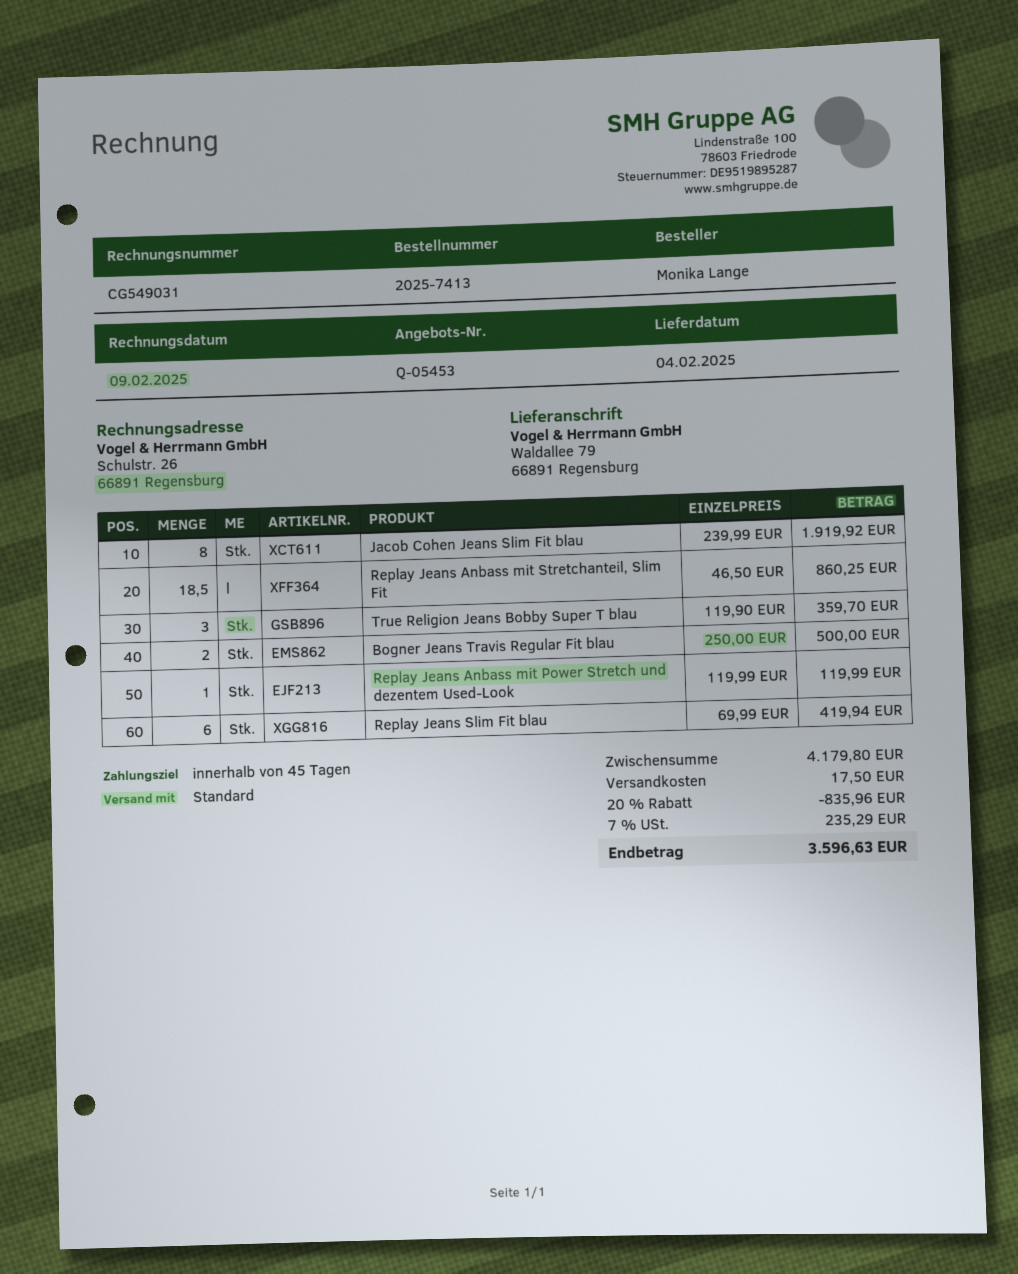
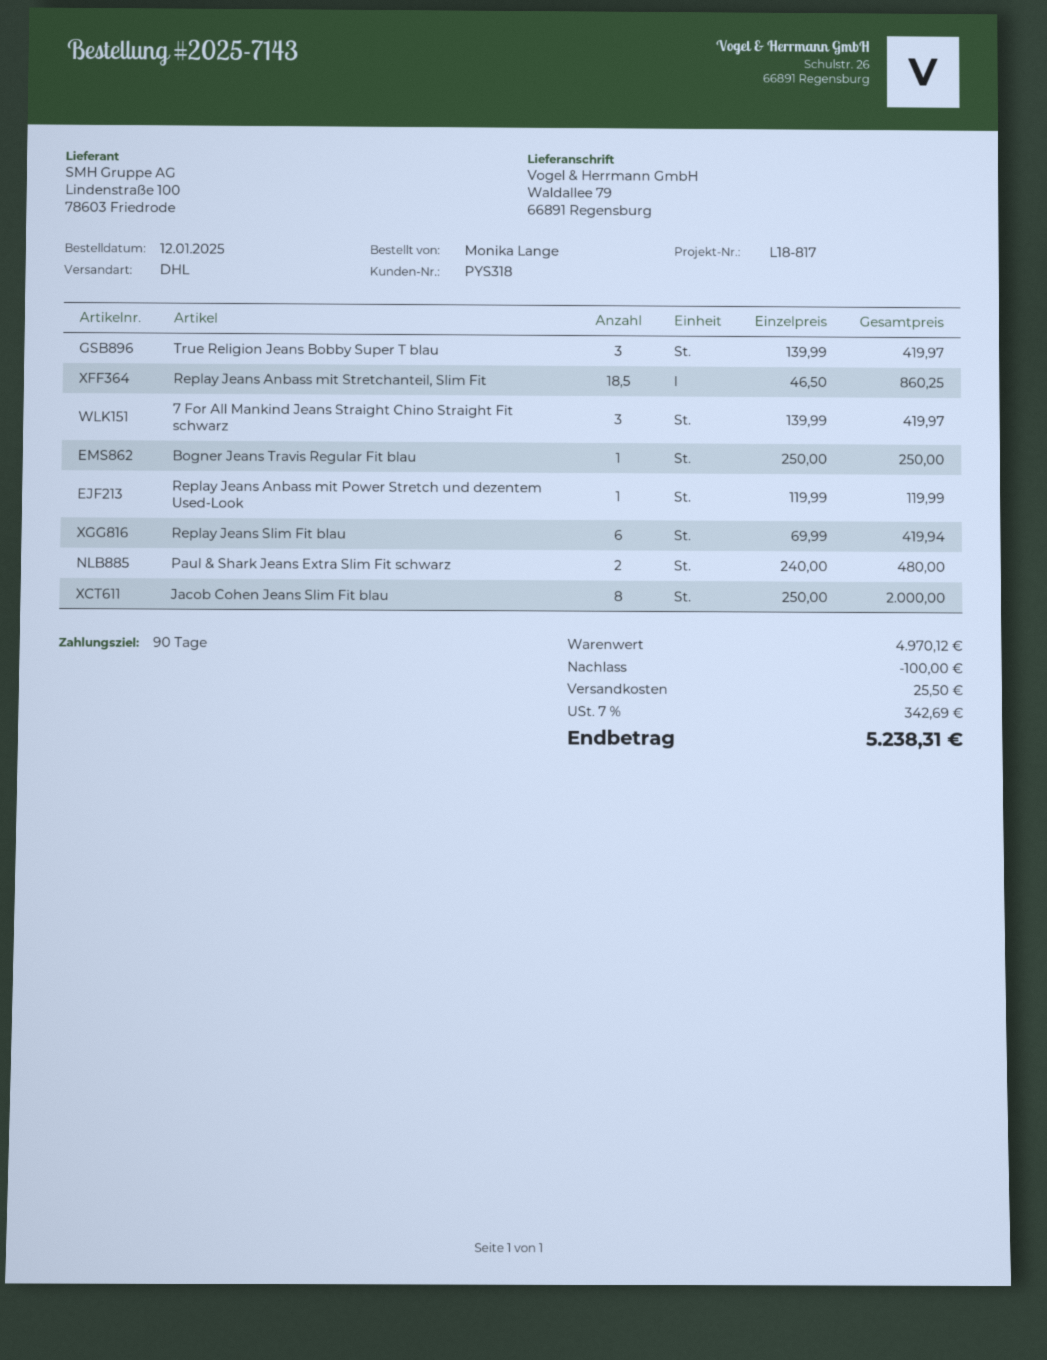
order number: 2025-7413 -> 2025-7143
payment terms: 45 days -> 90 days
shipping method: standard -> DHL
Jacob Cohen Jeans Slim Fit blau: 8 x 239.99 = 1919.92 -> 8 x 250.00 = 2000.00
True Religion Jeans Bobby Super T blau: 3 x 119.90 = 359.70 -> 3 x 139.99 = 419.97
Bogner Jeans Travis Regular Fit blau: 2 x 250.00 = 500.00 -> 1 x 250.00 = 250.00
7 For All Mankind Jeans Straight Chino Straight Fit schwarz: none -> 3 x 139.99 = 419.97
Paul & Shark Jeans Extra Slim Fit schwarz: none -> 2 x 240.00 = 480.00
subtotal: 4179.80 -> 4970.12
discount: 835.96 -> 100.00
shipping: 17.50 -> 25.50
tax: 7% = 235.29 -> 7% = 342.69
total: 3596.63 -> 5238.31

